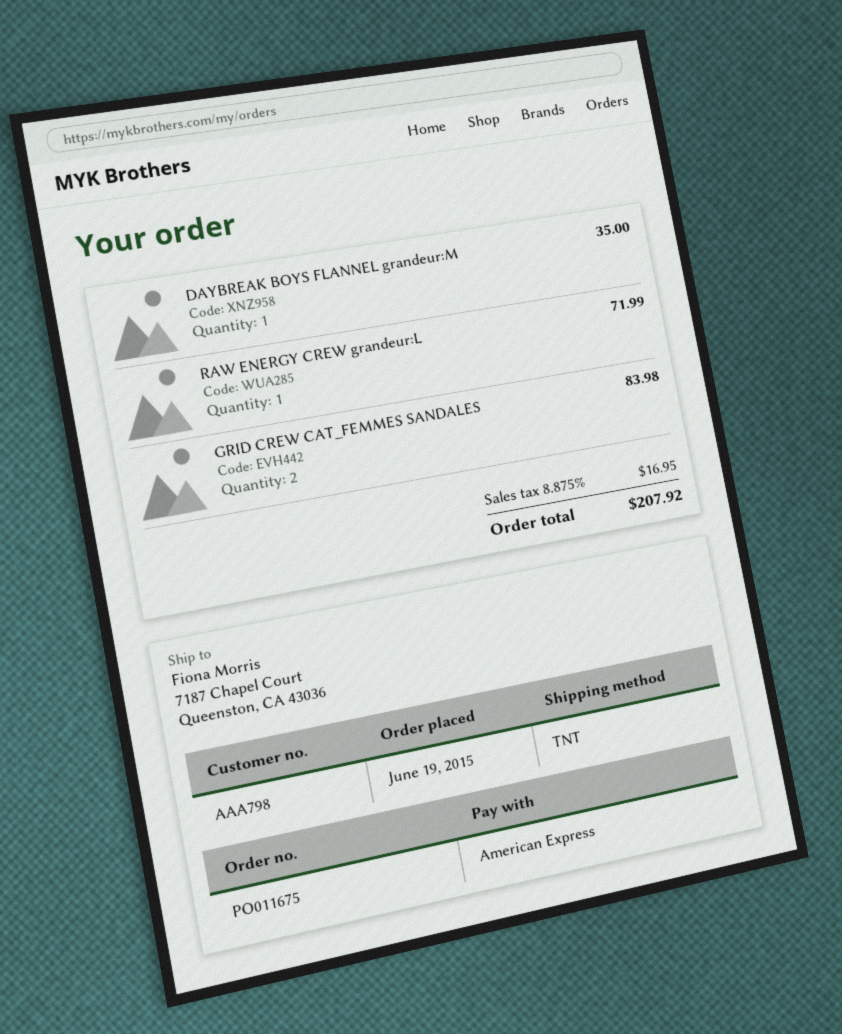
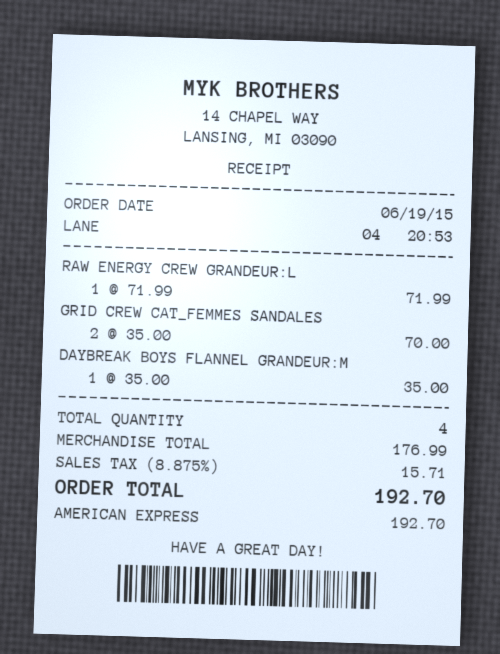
GRID CREW CAT_FEMMES SANDALES: 2 for 83.98 -> 2 for 70.00
tax: 8.875% = 16.95 -> 8.875% = 15.71
total: 207.92 -> 192.70

